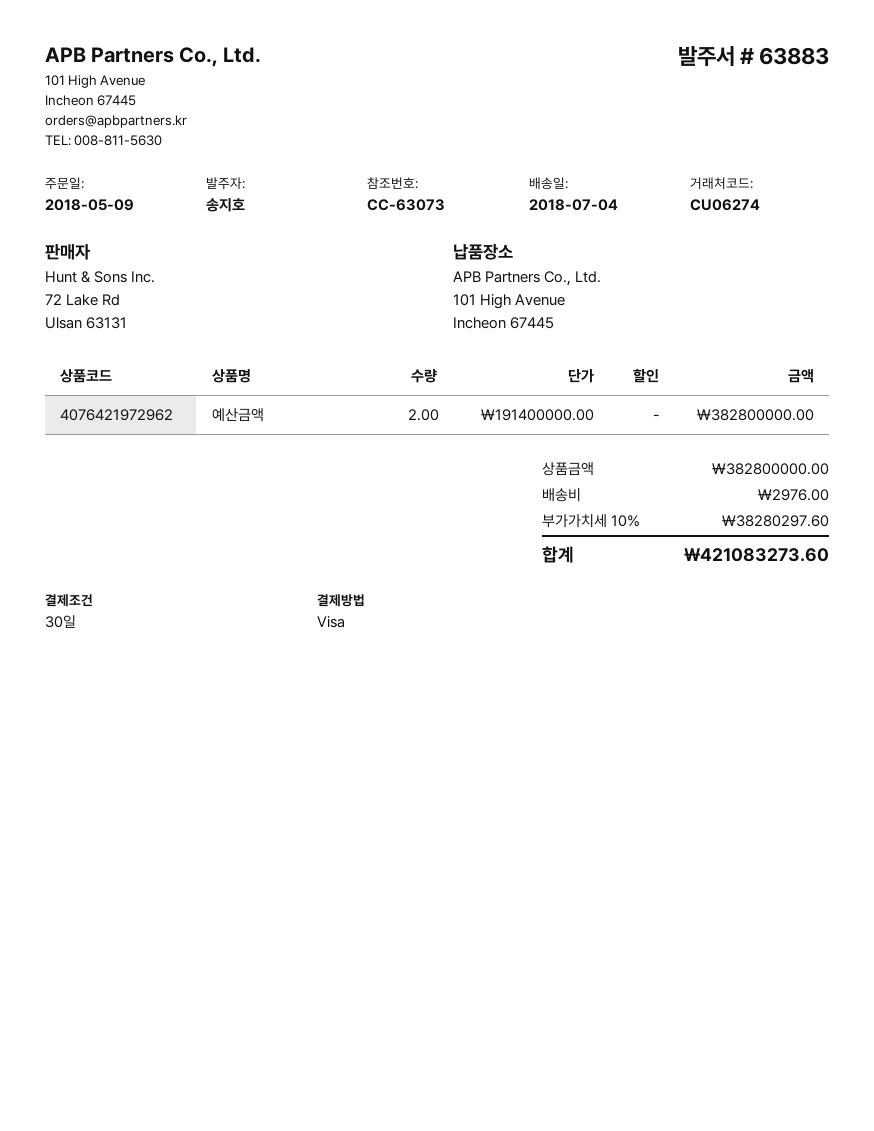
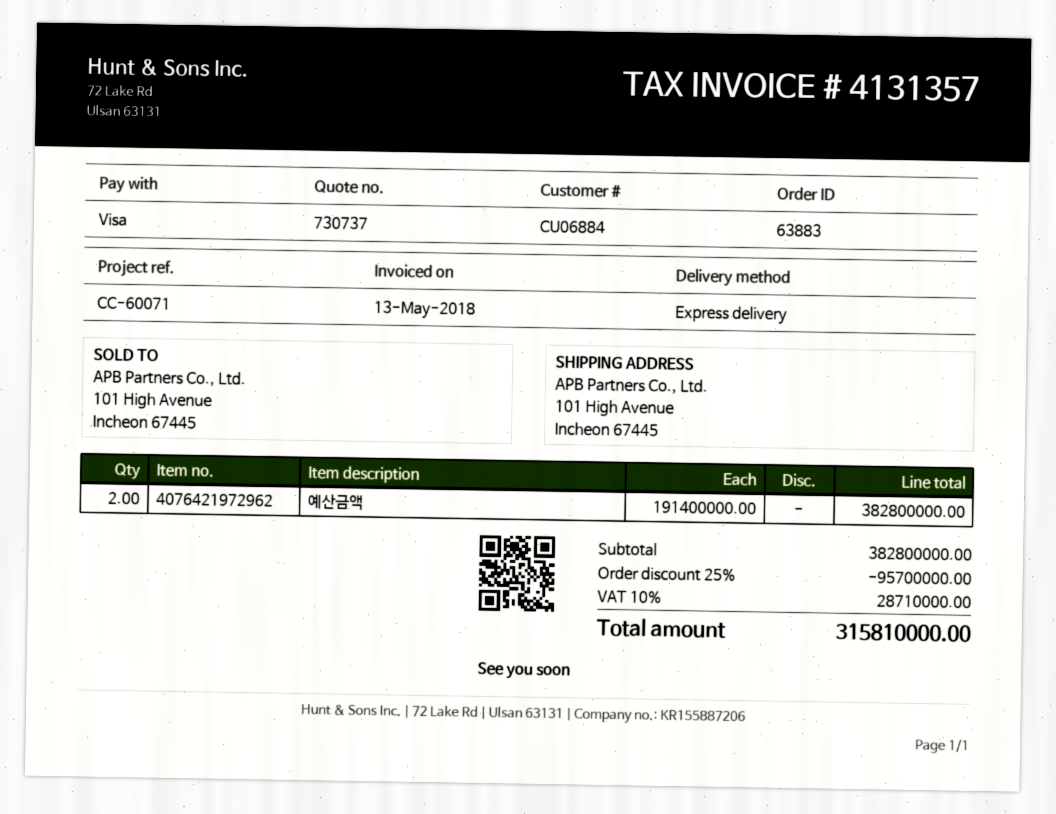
customer number: CU06274 -> CU06884
reference: CC-63073 -> CC-60071
discount: none -> 25% = 95700000.00
shipping: 2976.00 -> none
tax: 10% = 38280297.60 -> 10% = 28710000.00
total: 421083273.60 -> 315810000.00

